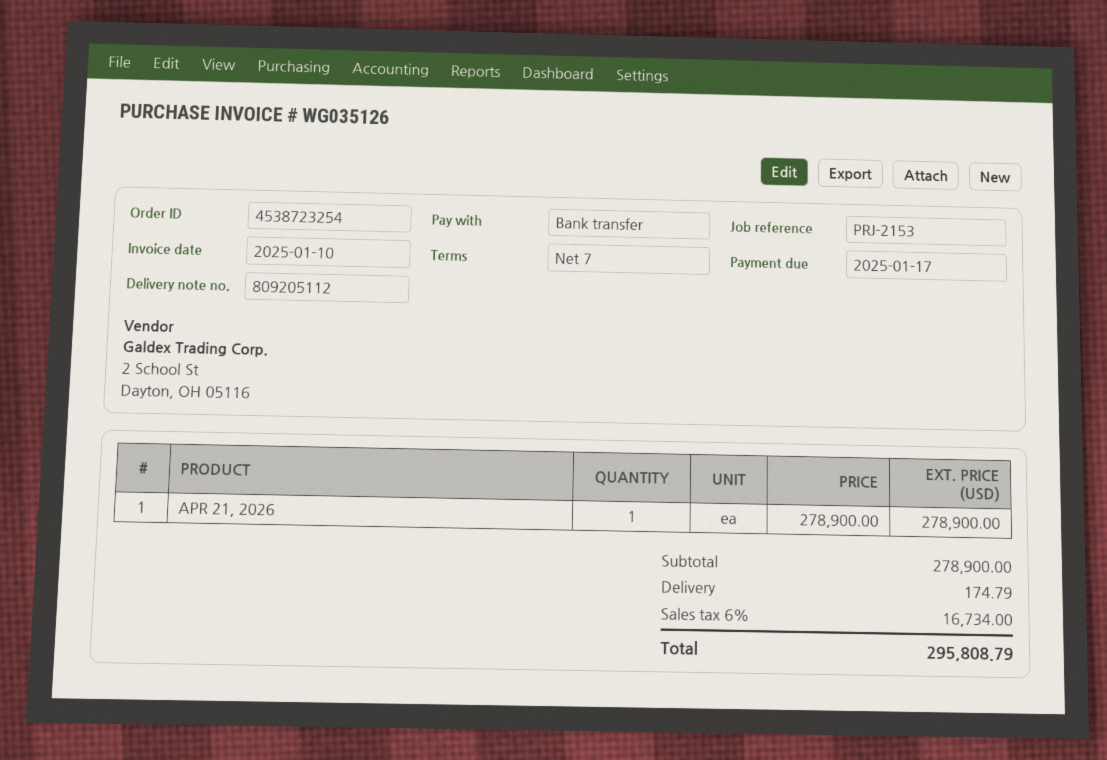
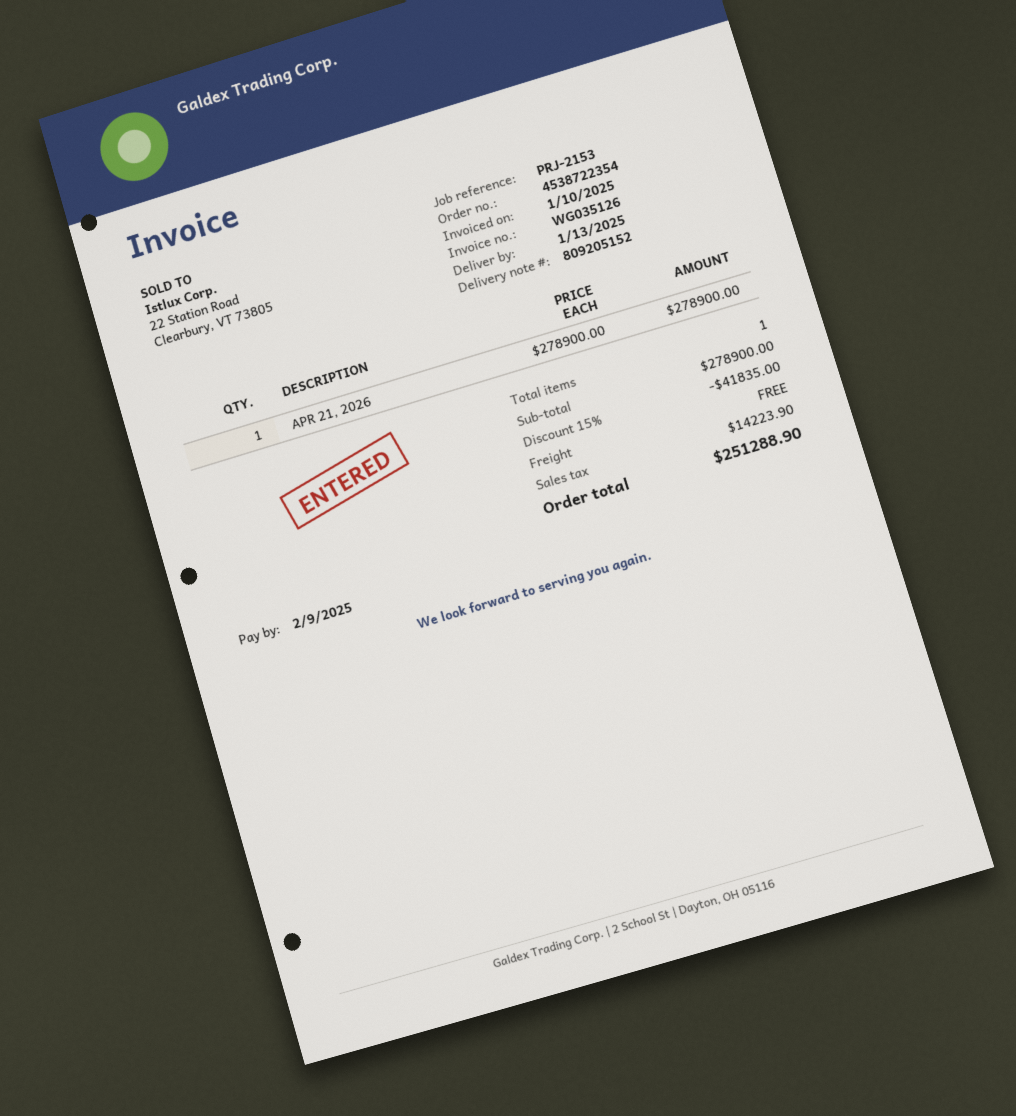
order number: 4538723254 -> 4538722354
delivery note number: 809205112 -> 809205152
due date: 2025-01-17 -> 2025-02-09
discount: none -> 15% = 41835.00
shipping: 174.79 -> 0.00
tax: 16734.00 -> 14223.90
total: 295808.79 -> 251288.90

